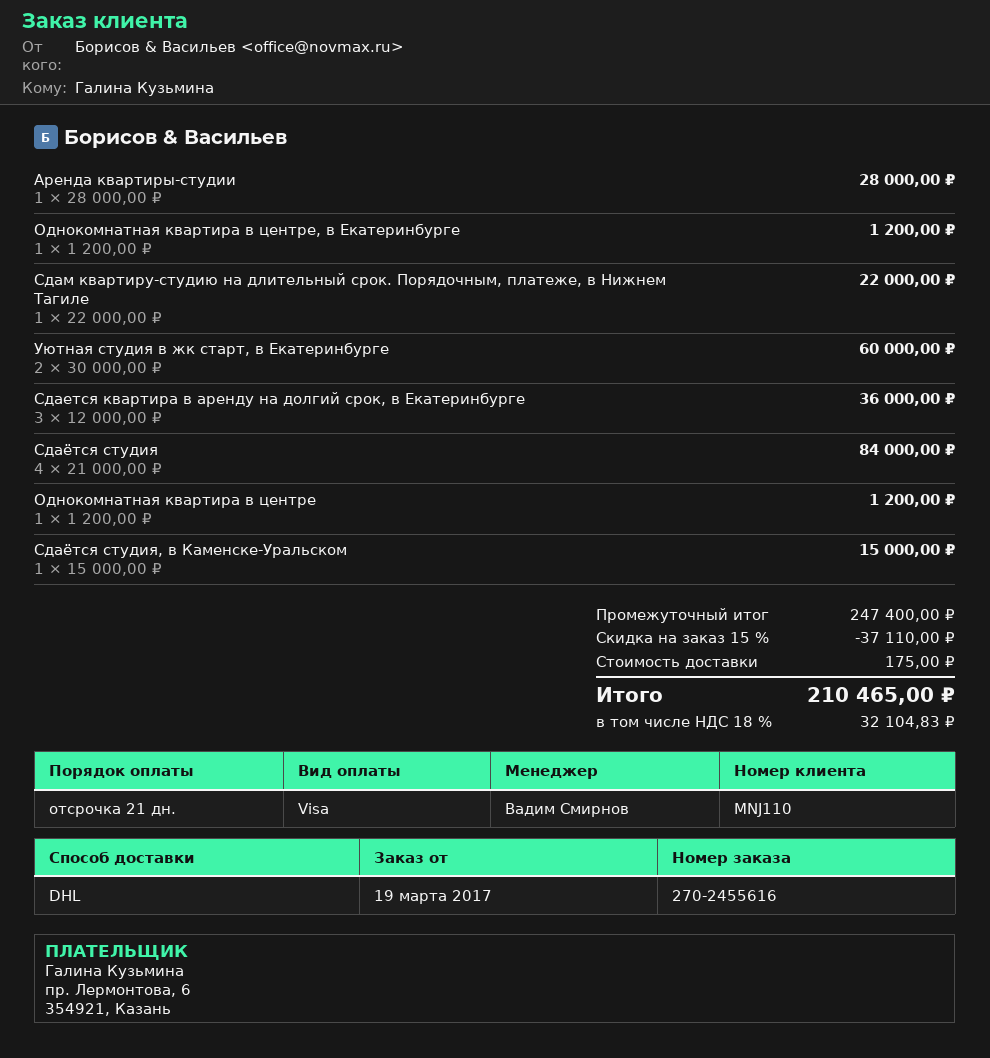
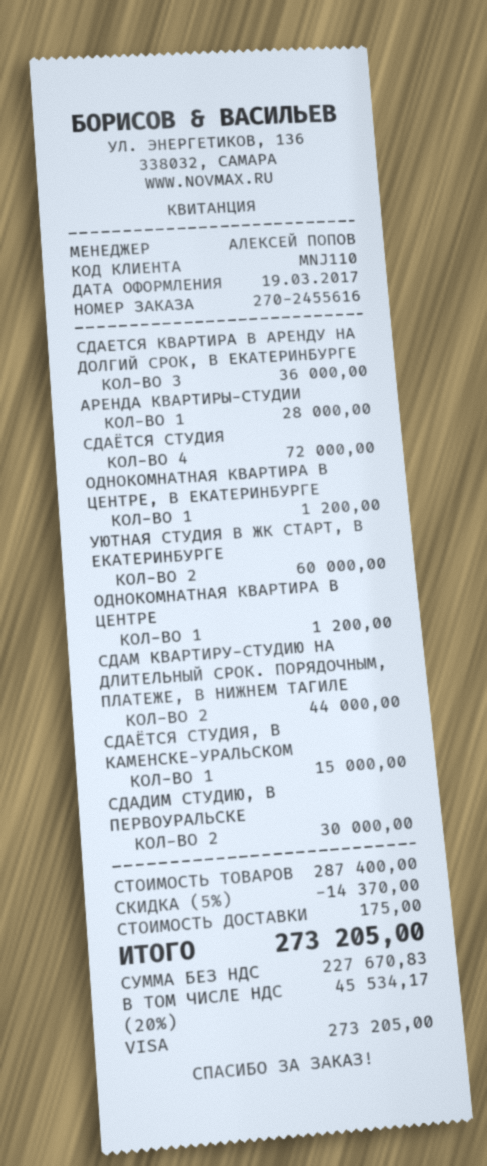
sales rep: Вадим Смирнов -> АЛЕКСЕЙ ПОПОВ
Сдам квартиру-студию на длительный срок. Порядочным, платеже, в Нижнем Тагиле: 1 for 22000.00 -> 2 for 44000.00
Сдаётся студия: 4 for 84000.00 -> 4 for 72000.00
СДАДИМ СТУДИЮ, В ПЕРВОУРАЛЬСКЕ: none -> 2 for 30000.00
subtotal: 247400.00 -> 287400.00
discount: 15% = 37110.00 -> 5% = 14370.00
tax: 18% = 32104.83 -> 20% = 45534.17
total: 210465.00 -> 273205.00

